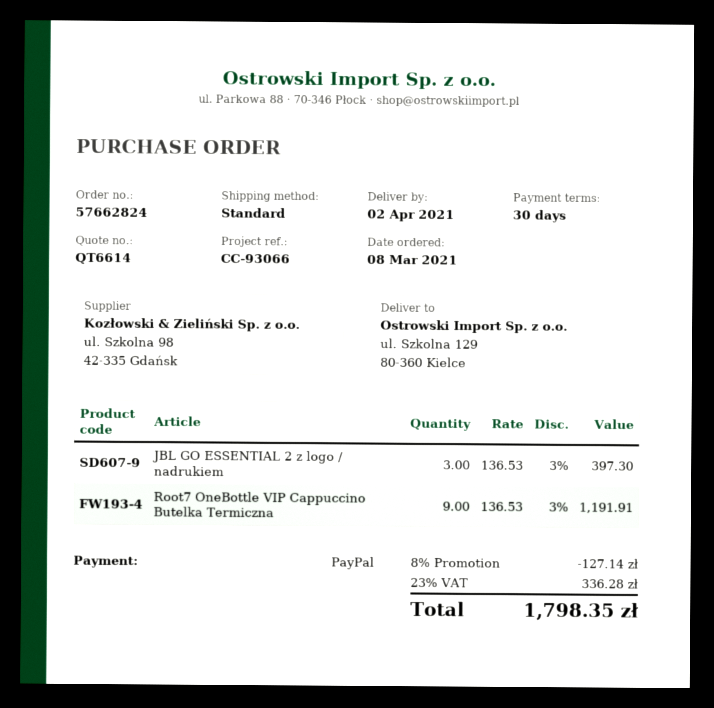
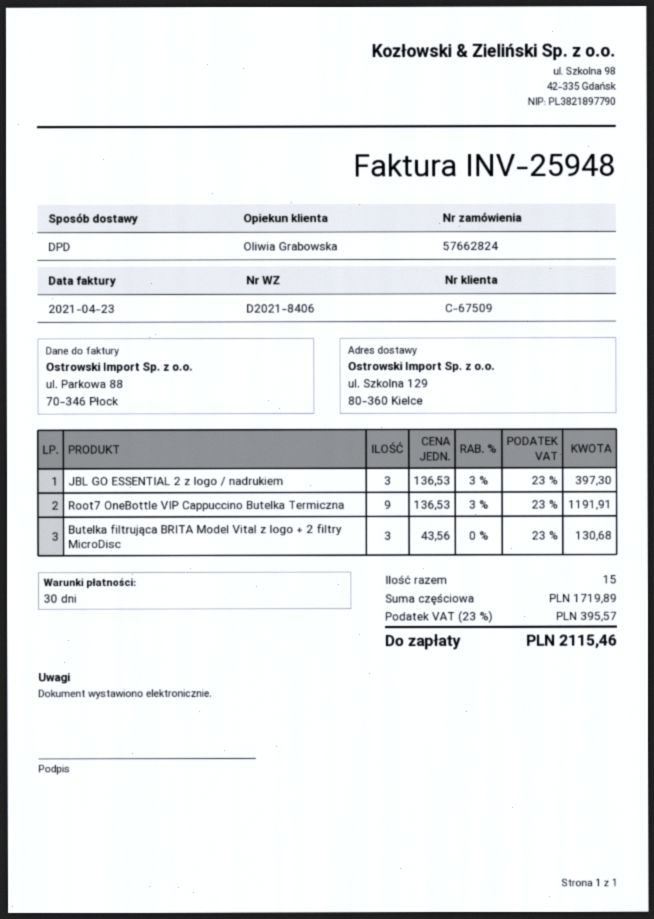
shipping method: standard -> DPD
Butelka filtrująca BRITA Model Vital z logo + 2 filtry MicroDisc: none -> 3 x 43.56 = 130.68
discount: 8% = 127.14 -> none
tax: 23% = 336.28 -> 23% = 395.57
total: 1798.35 -> 2115.46

